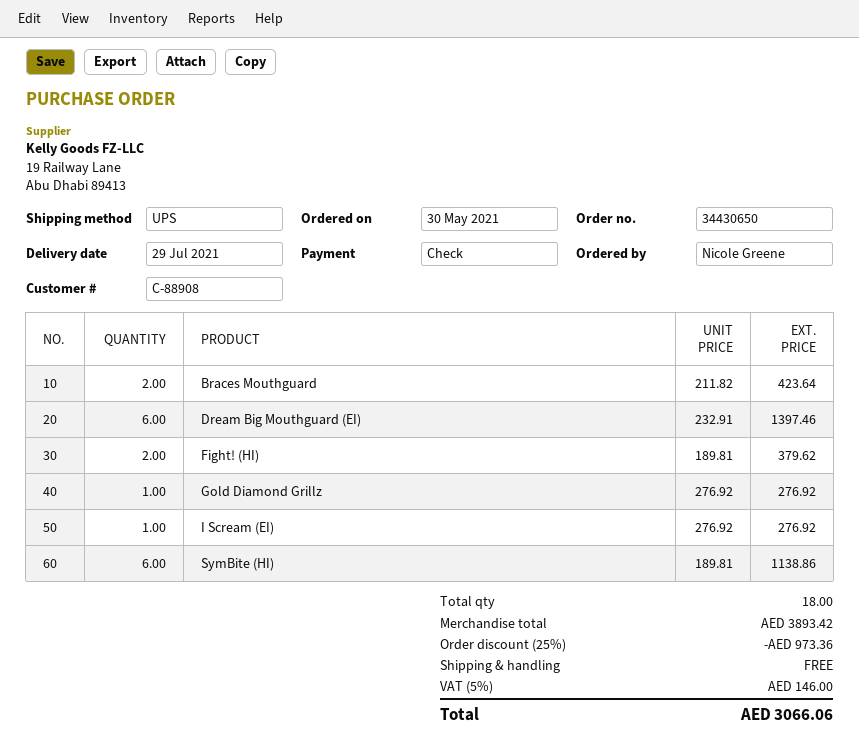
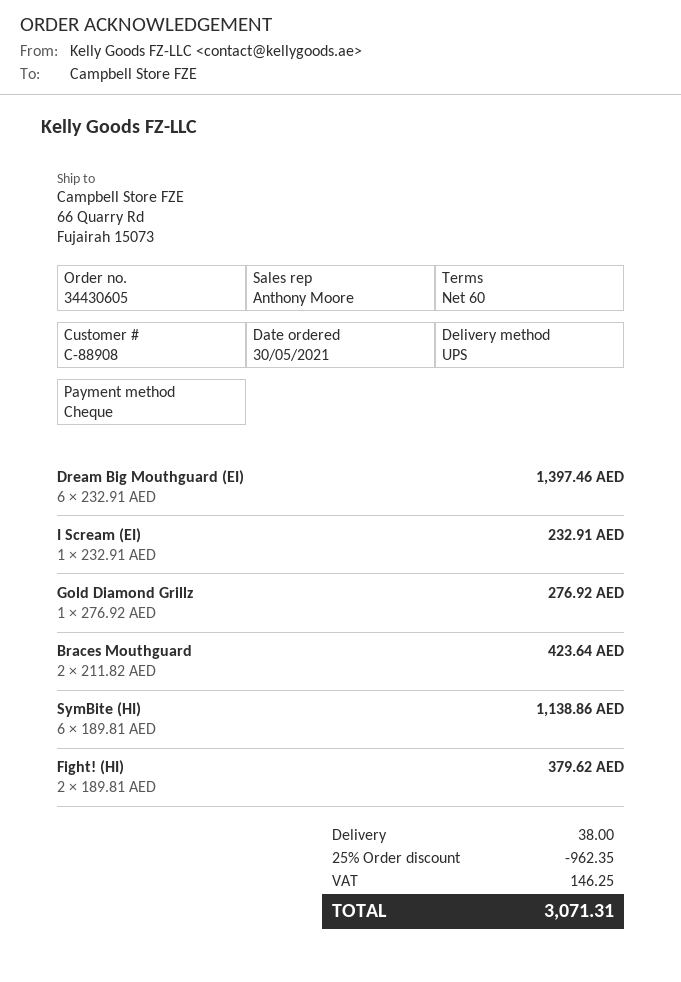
order number: 34430650 -> 34430605
I Scream (EI): 1 x 276.92 = 276.92 -> 1 x 232.91 = 232.91
discount: 25% = 973.36 -> 25% = 962.35
shipping: 0.00 -> 38.00
tax: 146.00 -> 146.25
total: 3066.06 -> 3071.31

